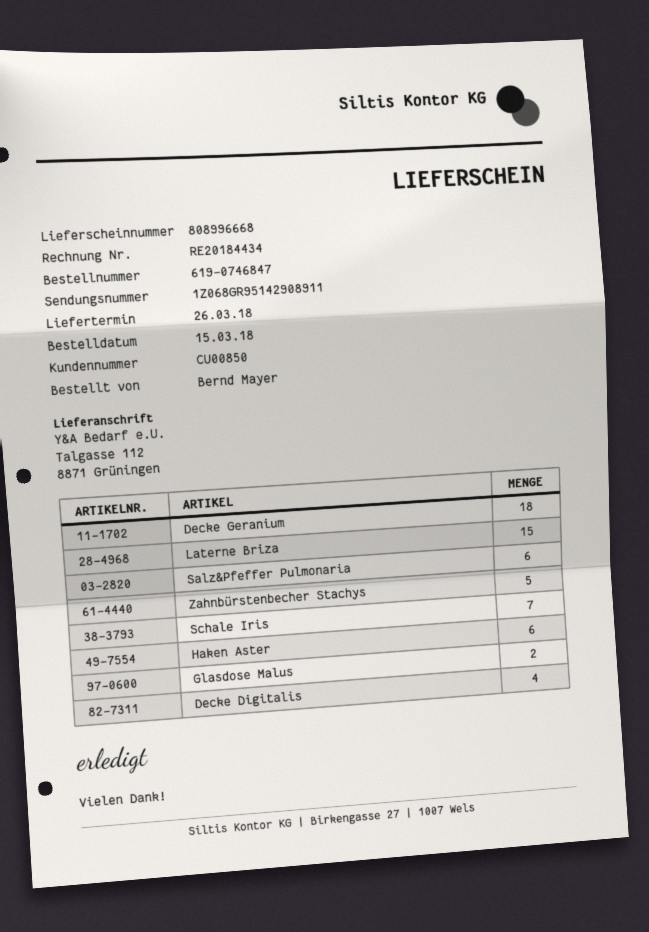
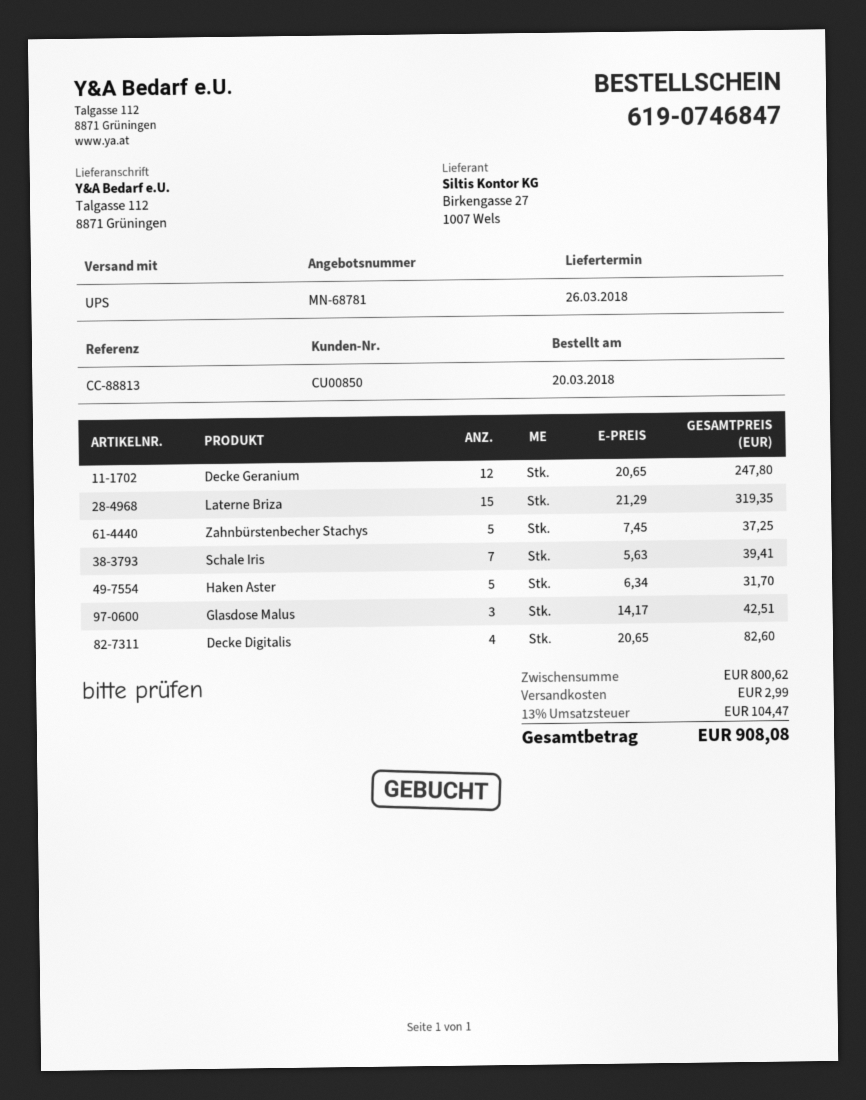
order date: 2018-03-15 -> 2018-03-20
Decke Geranium: 18 -> 12
Salz&Pfeffer Pulmonaria: 6 -> none
Haken Aster: 6 -> 5
Glasdose Malus: 2 -> 3

